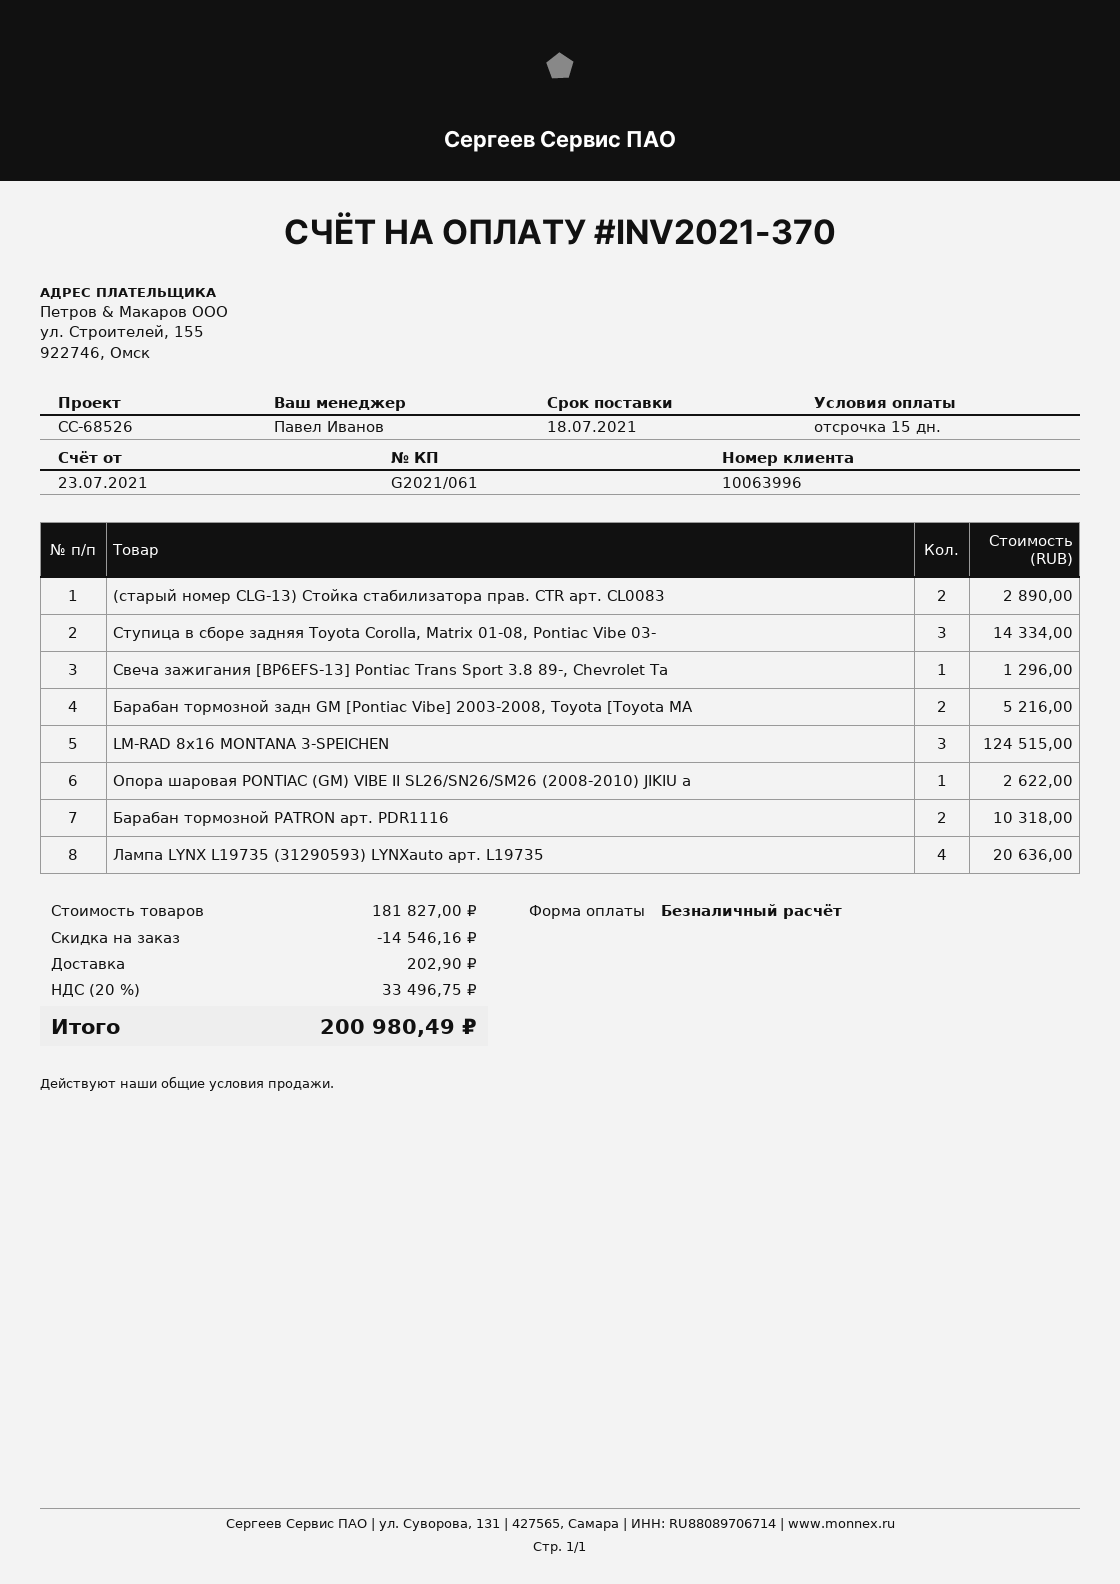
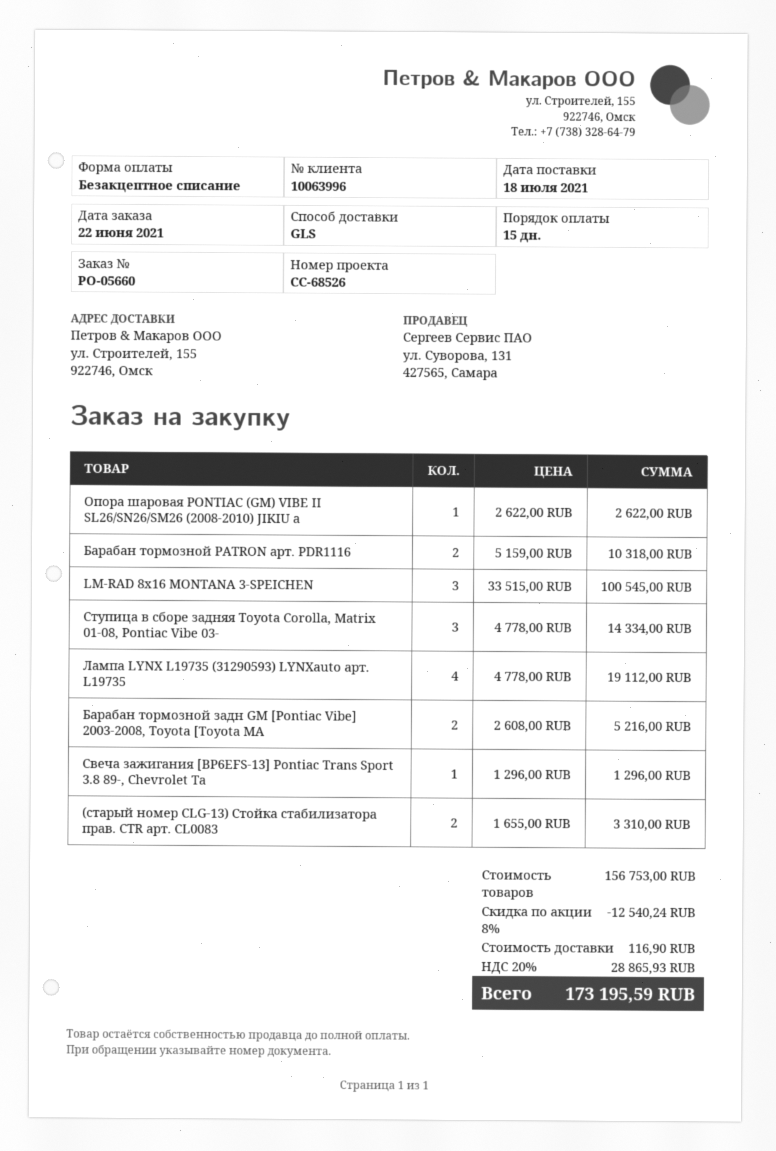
payment method: bank transfer -> direct debit
(старый номер CLG-13) Стойка стабилизатора прав. CTR арт. CL0083: 2 for 2890.00 -> 2 for 3310.00
LM-RAD 8x16 MONTANA 3-SPEICHEN: 3 for 124515.00 -> 3 for 100545.00
Лампа LYNX L19735 (31290593) LYNXauto арт. L19735: 4 for 20636.00 -> 4 for 19112.00
subtotal: 181827.00 -> 156753.00
discount: 14546.16 -> 12540.24
shipping: 202.90 -> 116.90
tax: 20% = 33496.75 -> 20% = 28865.93
total: 200980.49 -> 173195.59

